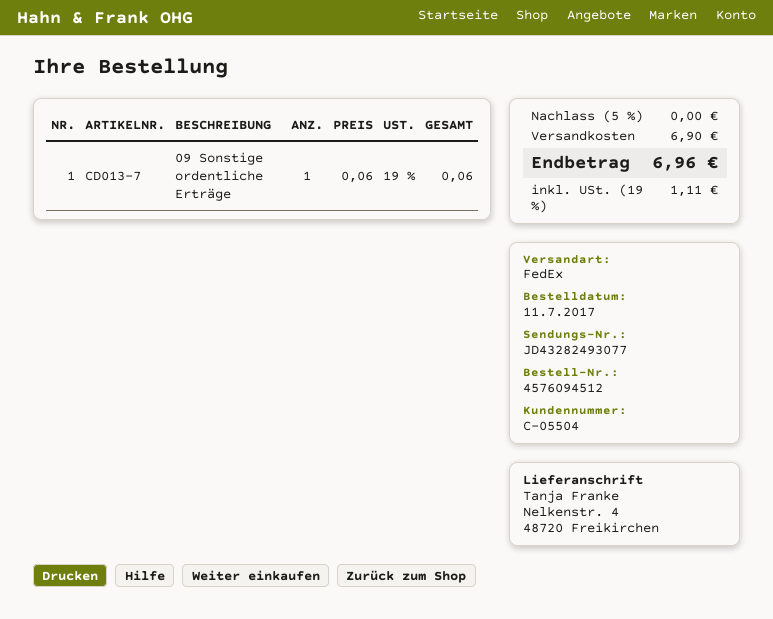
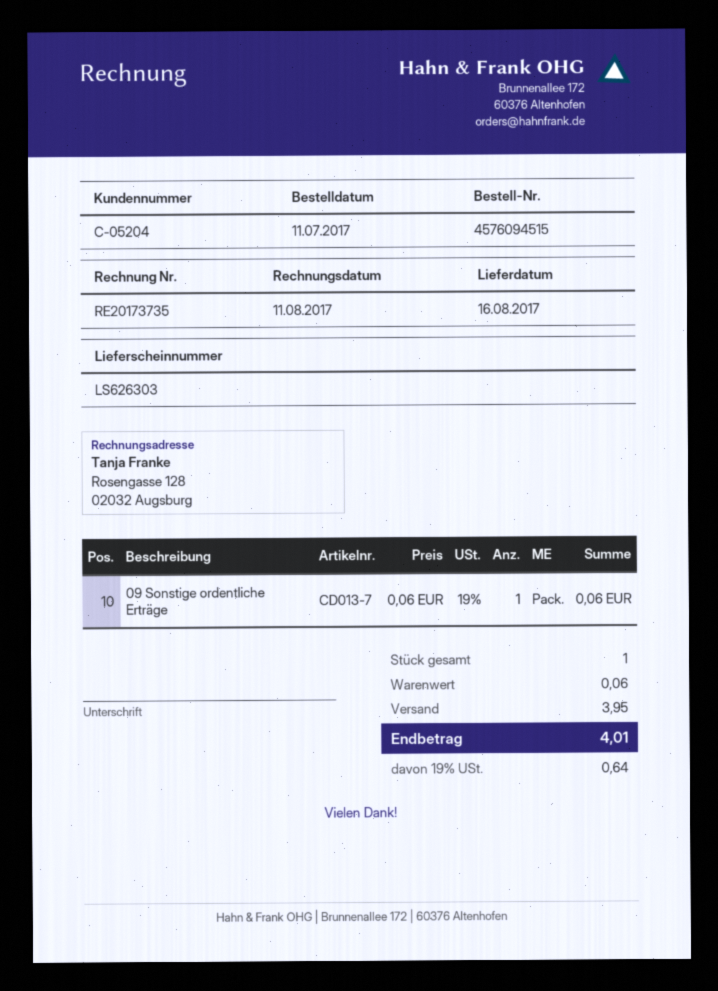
order number: 4576094512 -> 4576094515
customer number: C-05504 -> C-05204
discount: 5% = 0.00 -> none
shipping: 6.90 -> 3.95
tax: 19% = 1.11 -> 19% = 0.64
total: 6.96 -> 4.01

